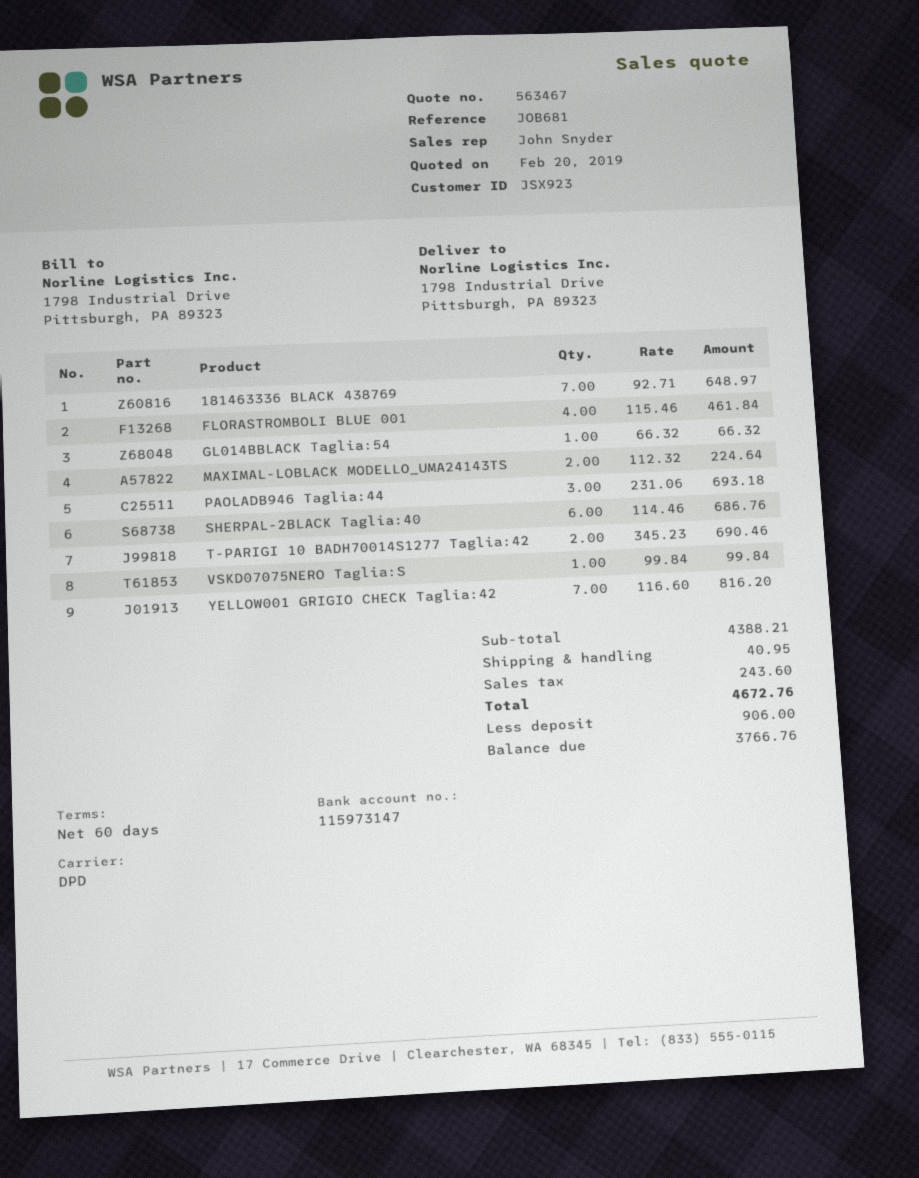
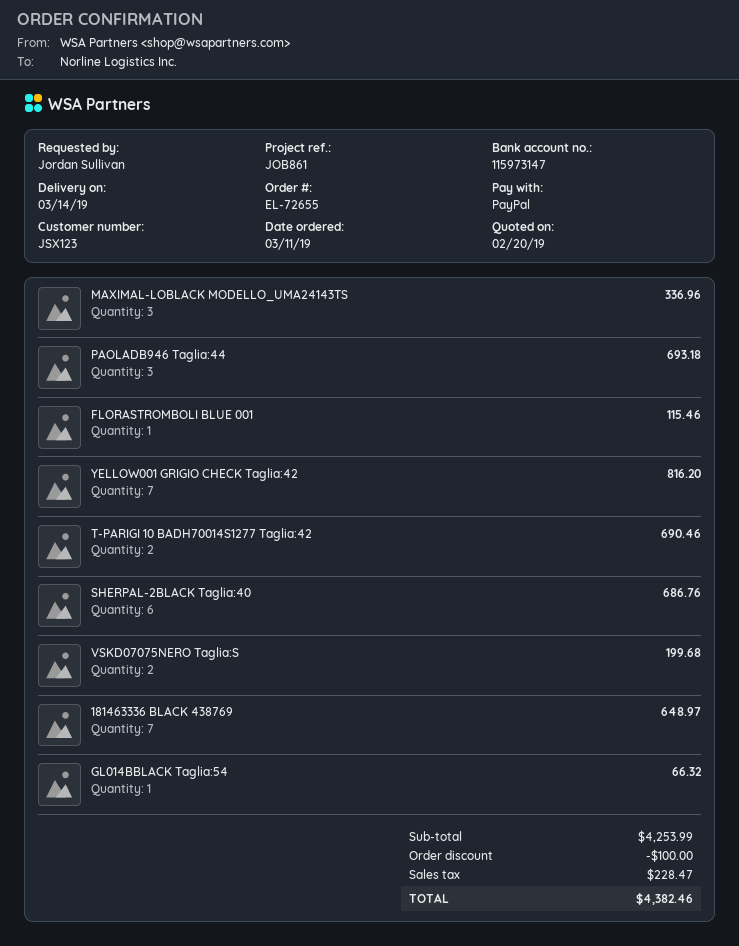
customer number: JSX923 -> JSX123
reference: JOB681 -> JOB861
FLORASTROMBOLI BLUE 001: 4 for 461.84 -> 1 for 115.46
MAXIMAL-LOBLACK MODELLO_UMA24143TS: 2 for 224.64 -> 3 for 336.96
VSKD07075NERO Taglia:S: 1 for 99.84 -> 2 for 199.68
subtotal: 4388.21 -> 4253.99
discount: none -> 100.00
shipping: 40.95 -> none
tax: 243.60 -> 228.47
total: 4672.76 -> 4382.46

